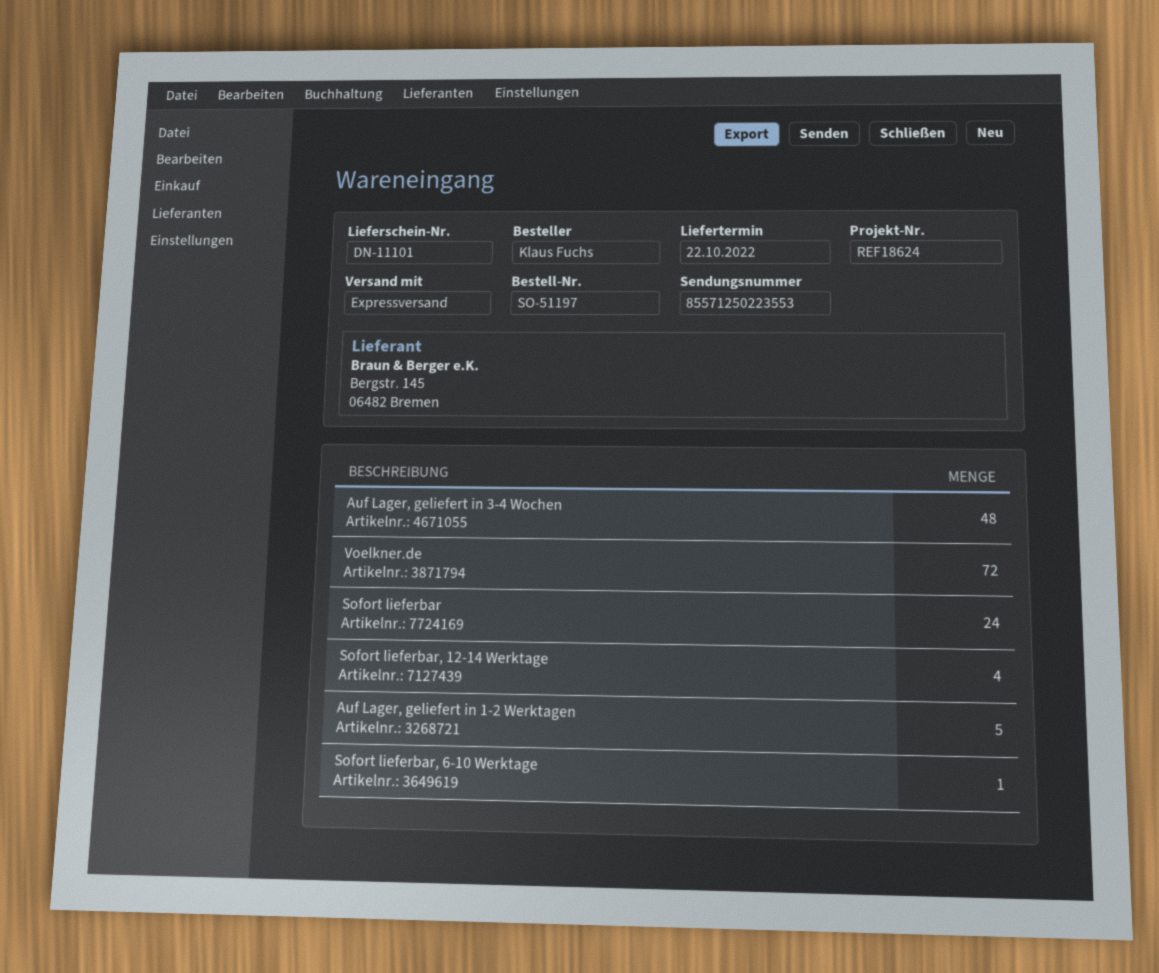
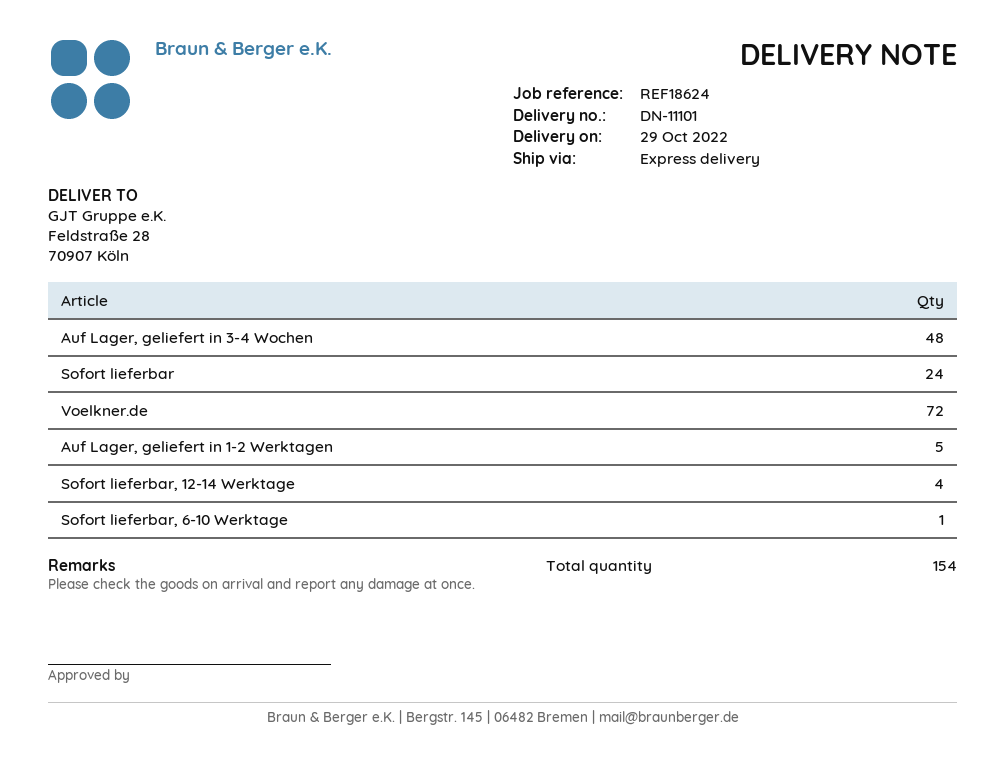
delivery date: 2022-10-22 -> 2022-10-29

